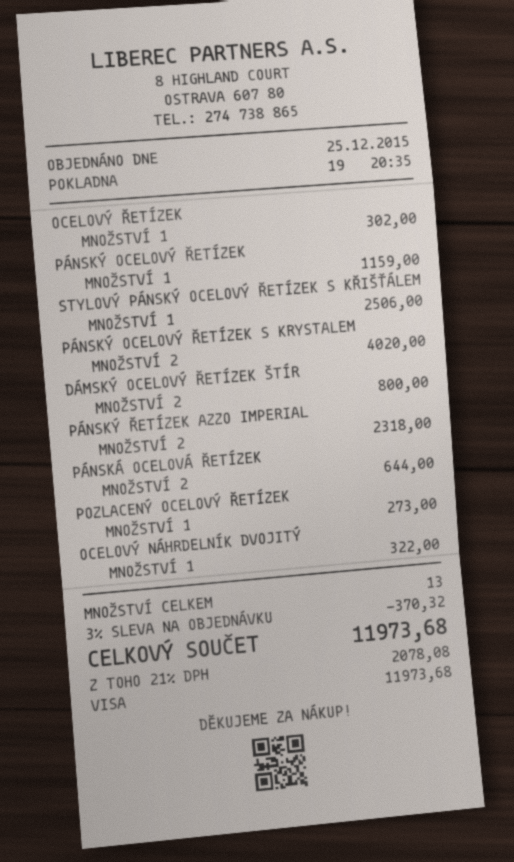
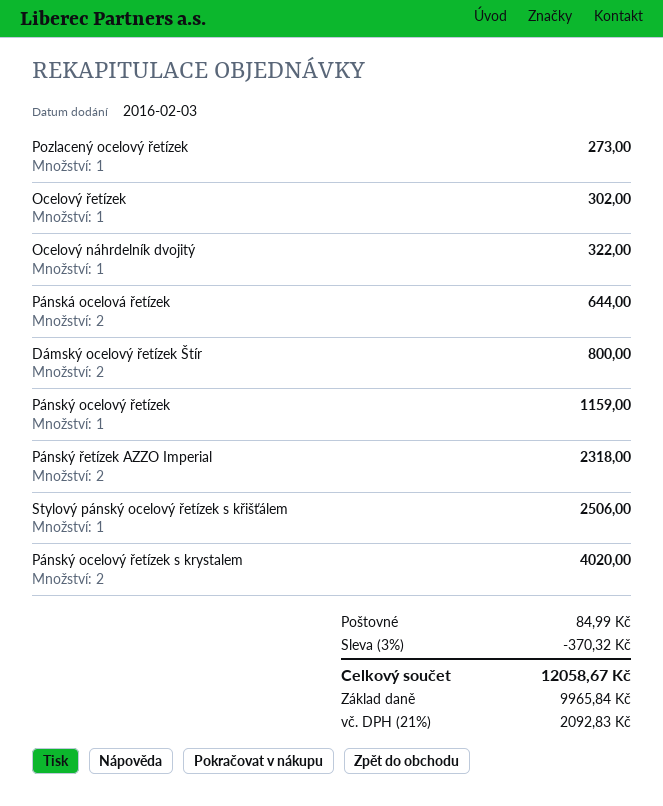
shipping: none -> 84.99
tax: 21% = 2078.08 -> 21% = 2092.83
total: 11973.68 -> 12058.67

